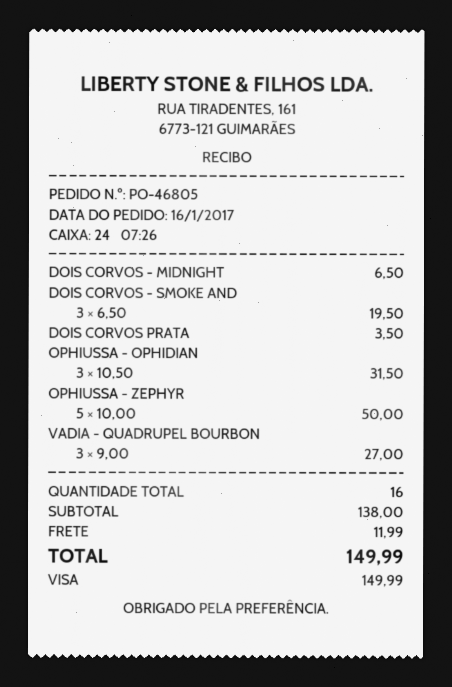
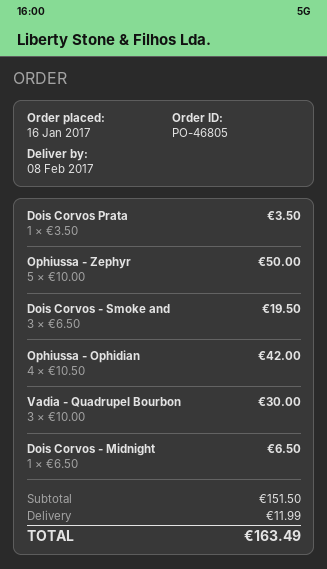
OPHIUSSA - OPHIDIAN: 3 x 10.50 = 31.50 -> 4 x 10.50 = 42.00
VADIA - QUADRUPEL BOURBON: 3 x 9.00 = 27.00 -> 3 x 10.00 = 30.00
subtotal: 138.00 -> 151.50
total: 149.99 -> 163.49

